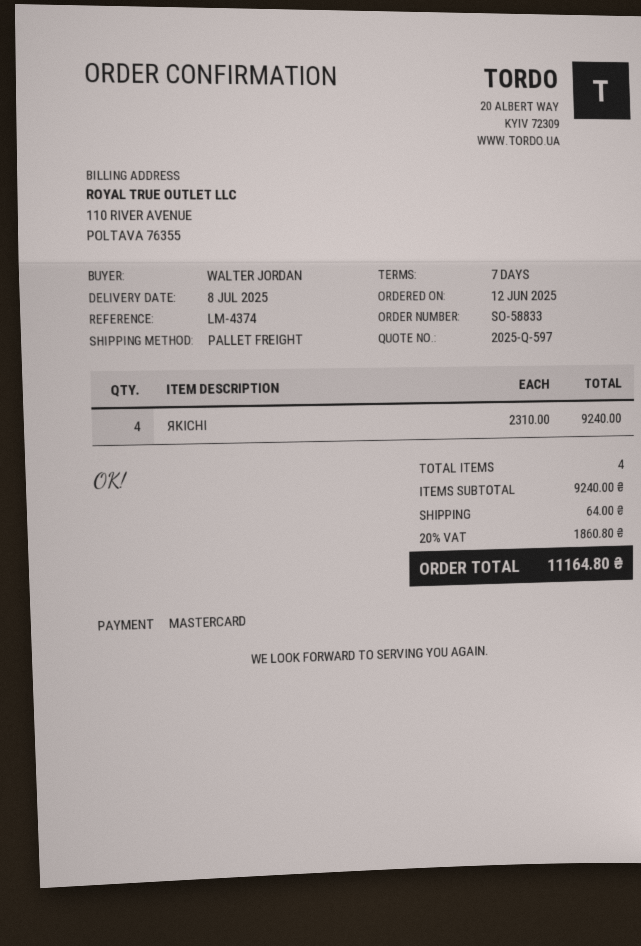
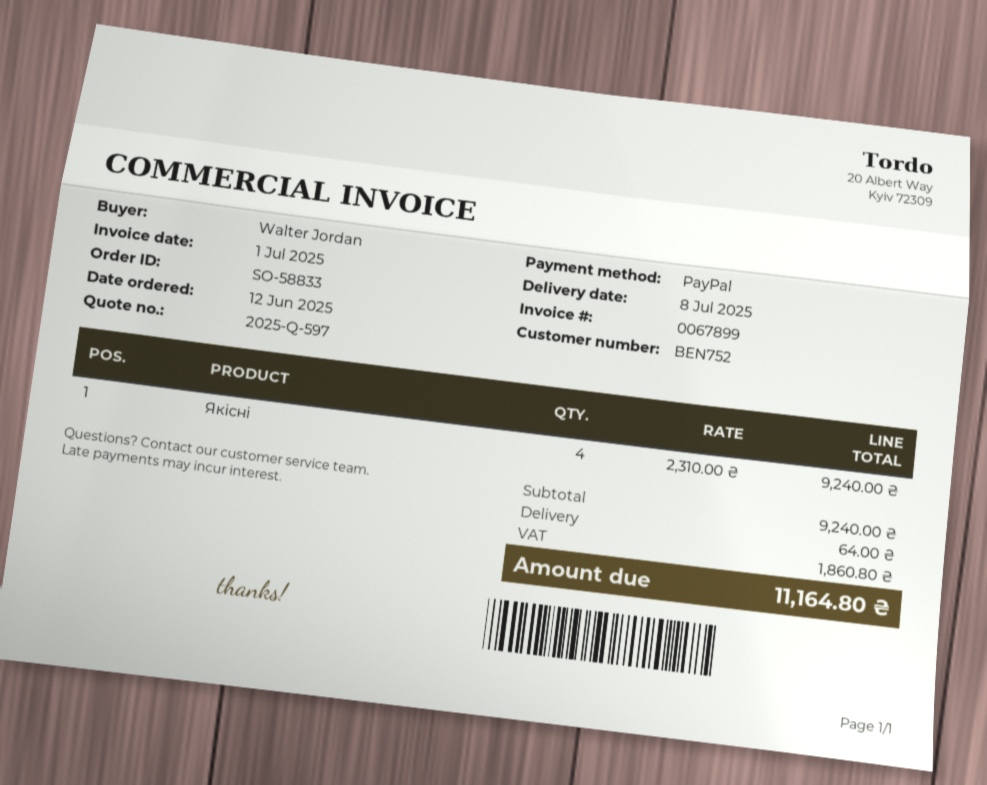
payment method: Mastercard -> PayPal

